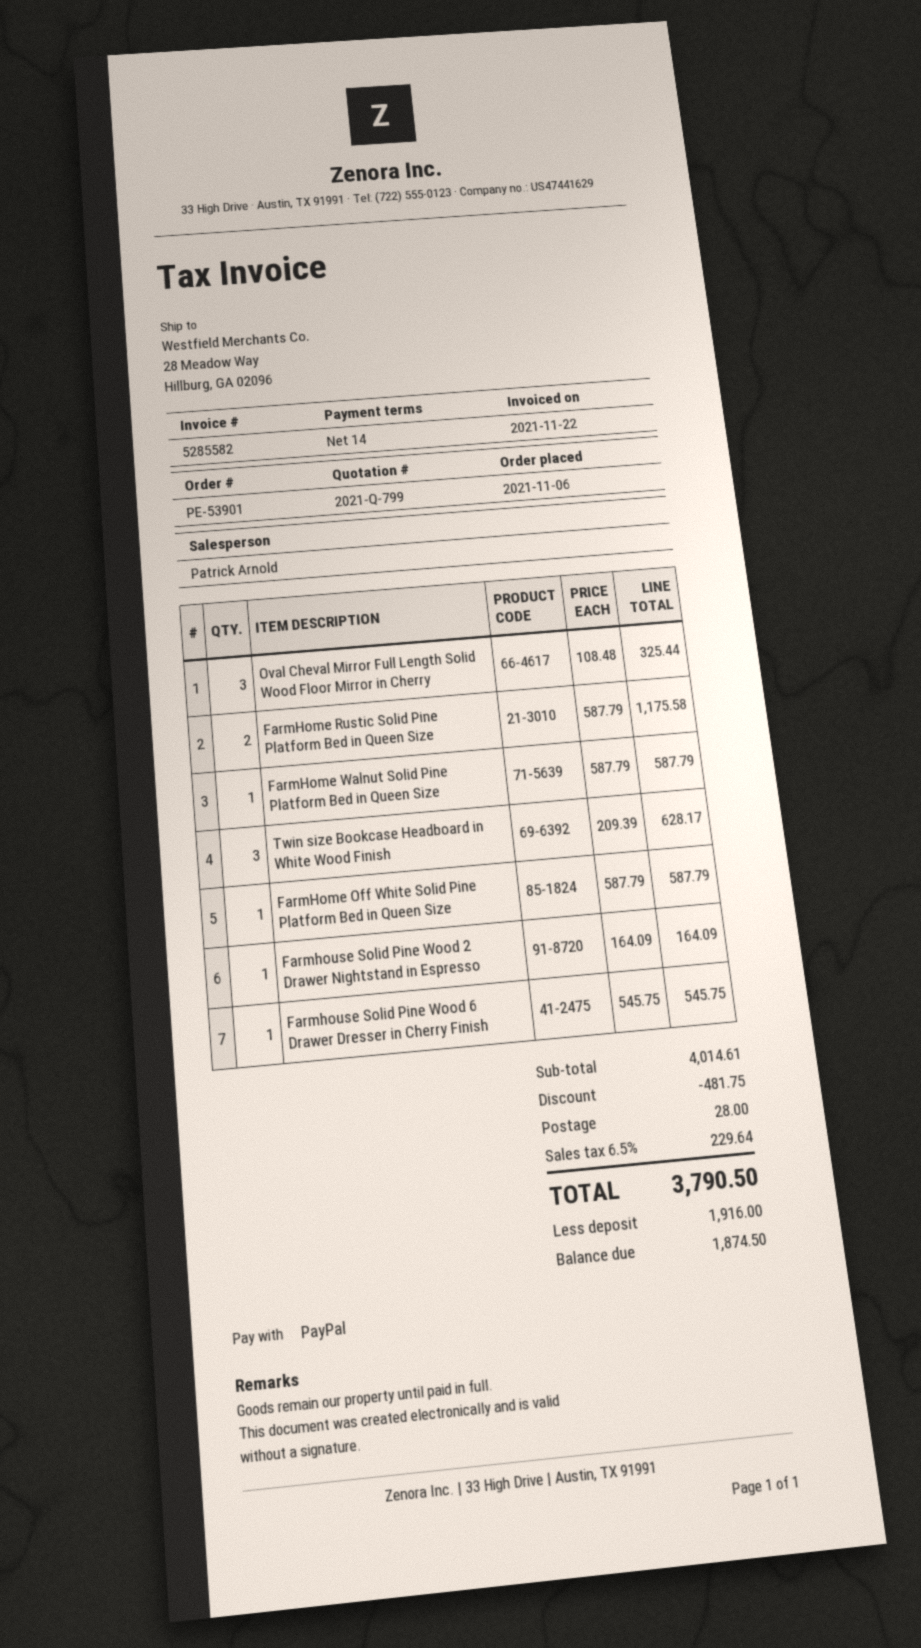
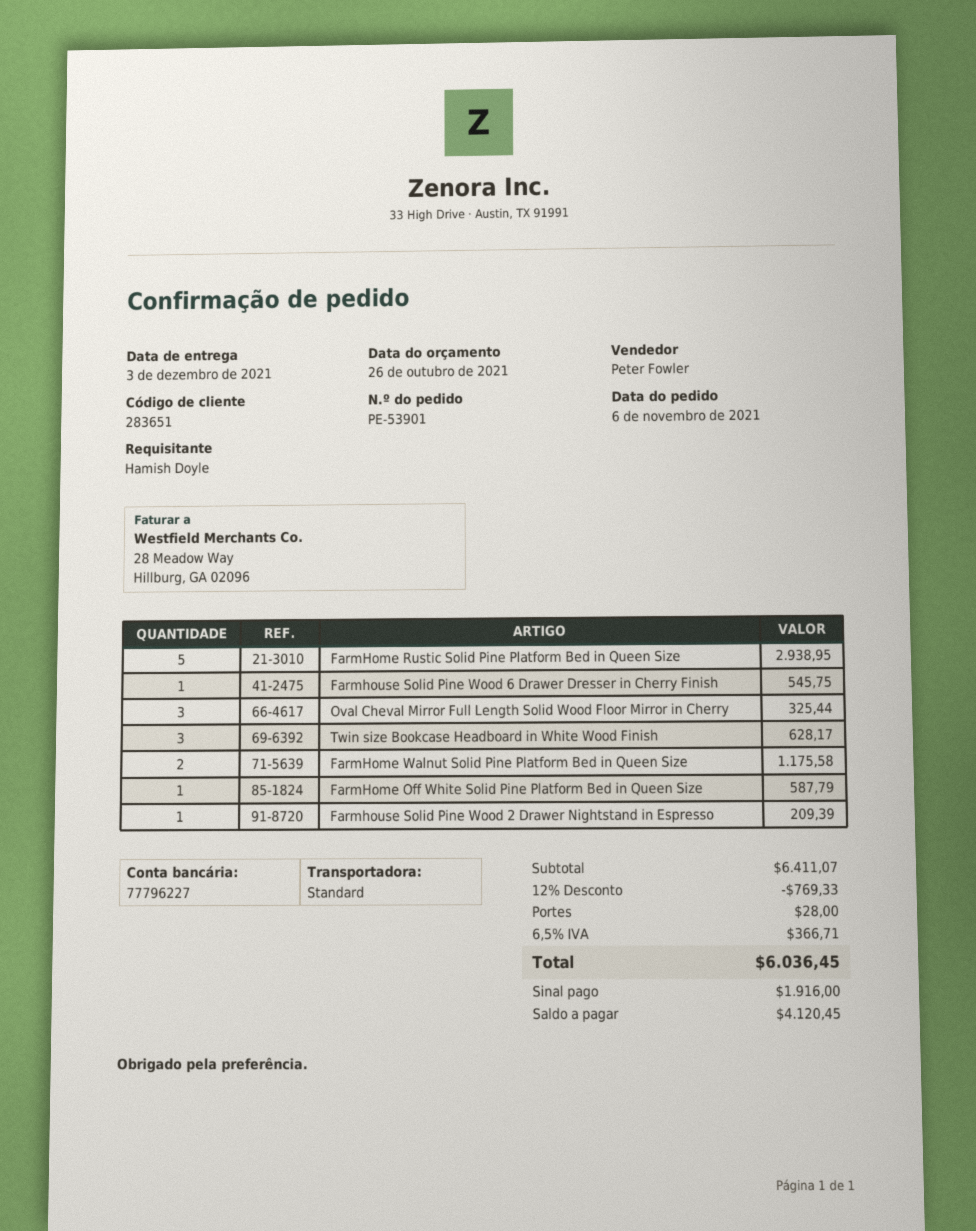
sales rep: Patrick Arnold -> Peter Fowler
FarmHome Rustic Solid Pine Platform Bed in Queen Size: 2 for 1175.58 -> 5 for 2938.95
FarmHome Walnut Solid Pine Platform Bed in Queen Size: 1 for 587.79 -> 2 for 1175.58
Farmhouse Solid Pine Wood 2 Drawer Nightstand in Espresso: 1 for 164.09 -> 1 for 209.39
subtotal: 4014.61 -> 6411.07
discount: 481.75 -> 769.33
tax: 6.5% = 229.64 -> 6.5% = 366.71
total: 3790.50 -> 6036.45
balance: 1874.50 -> 4120.45

